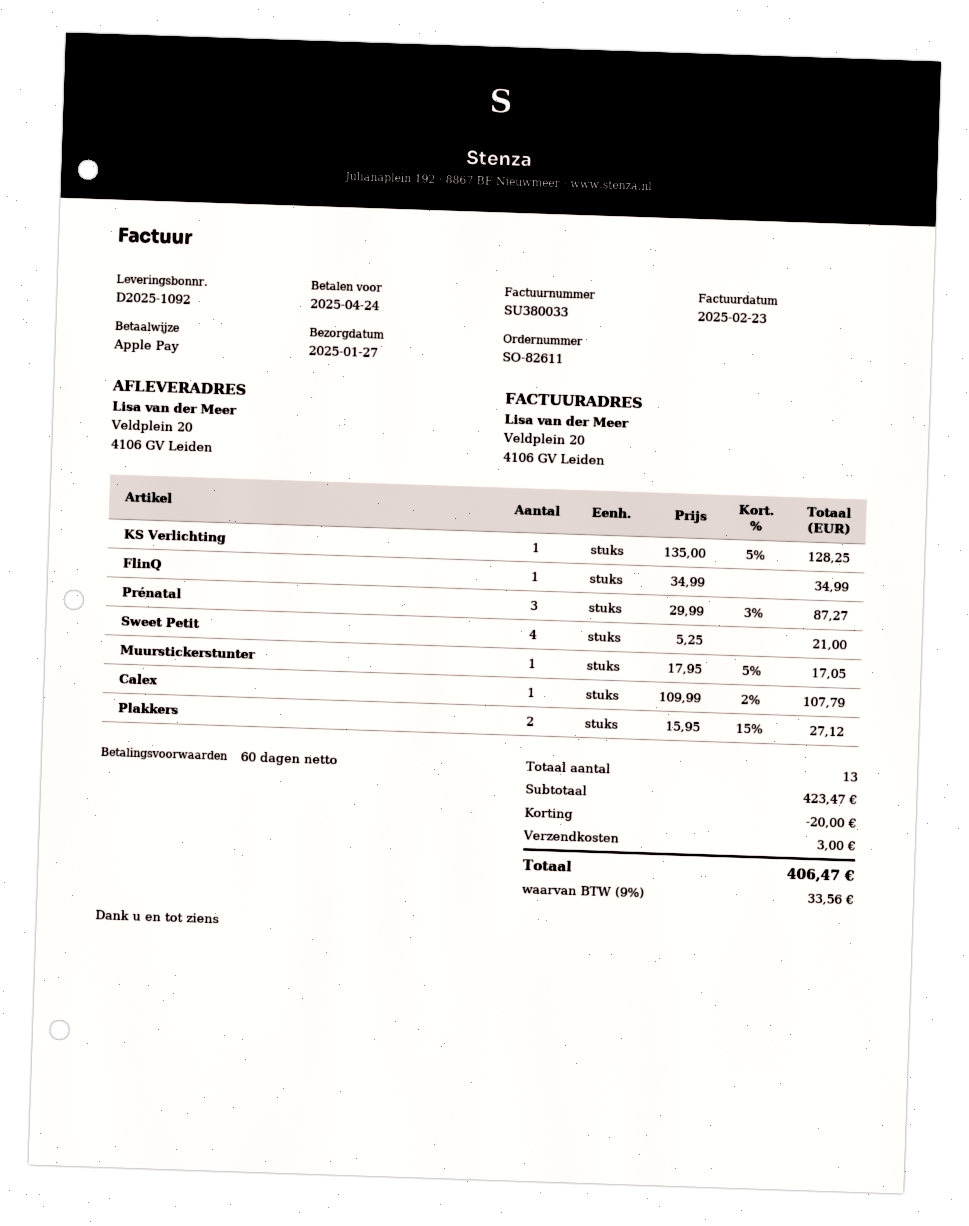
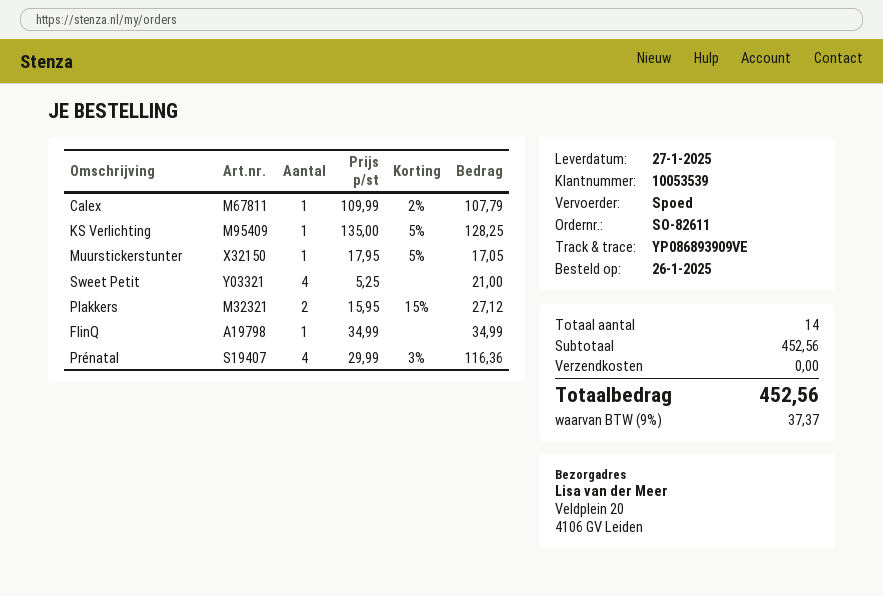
Prénatal: 3 x 29.99 - 3% = 87.27 -> 4 x 29.99 - 3% = 116.36
total quantity: 13 -> 14
subtotal: 423.47 -> 452.56
discount: 20.00 -> none
shipping: 3.00 -> 0.00
tax: 9% = 33.56 -> 9% = 37.37
total: 406.47 -> 452.56

